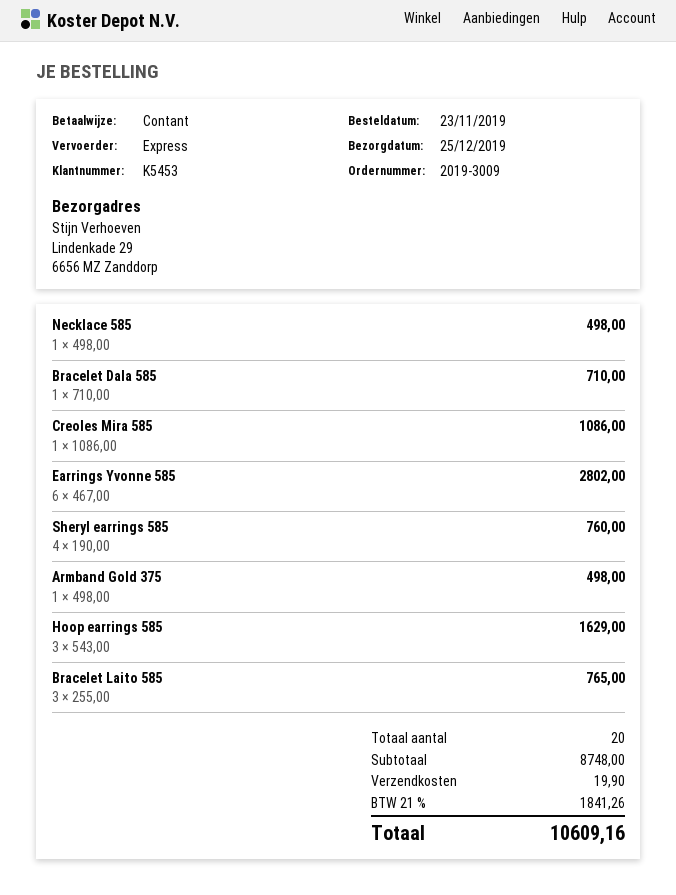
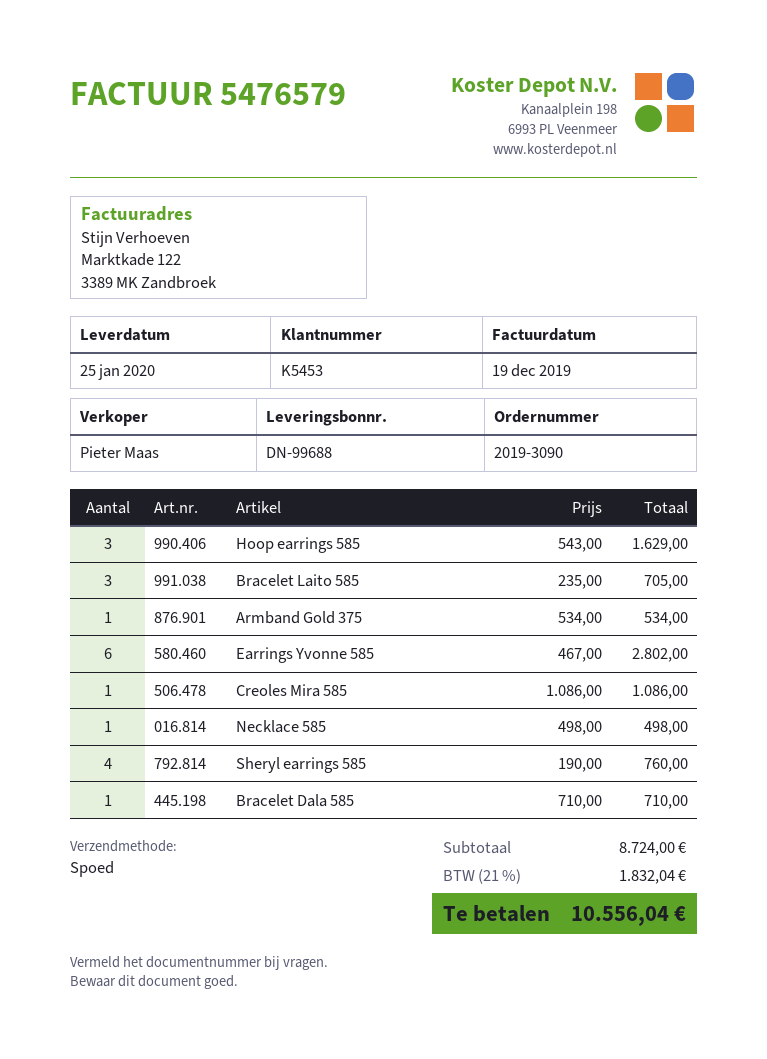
order number: 2019-3009 -> 2019-3090
delivery date: 2019-12-25 -> 2020-01-25
Armband Gold 375: 1 x 498.00 = 498.00 -> 1 x 534.00 = 534.00
Bracelet Laito 585: 3 x 255.00 = 765.00 -> 3 x 235.00 = 705.00
subtotal: 8748.00 -> 8724.00
shipping: 19.90 -> none
tax: 21% = 1841.26 -> 21% = 1832.04
total: 10609.16 -> 10556.04

